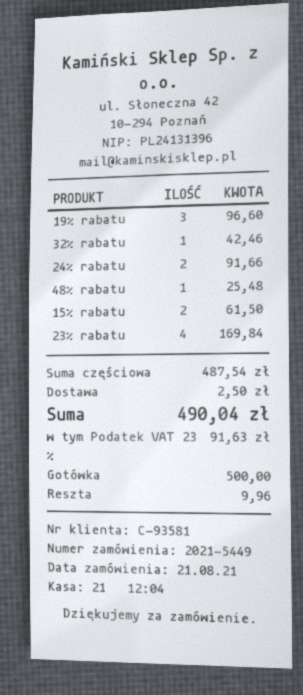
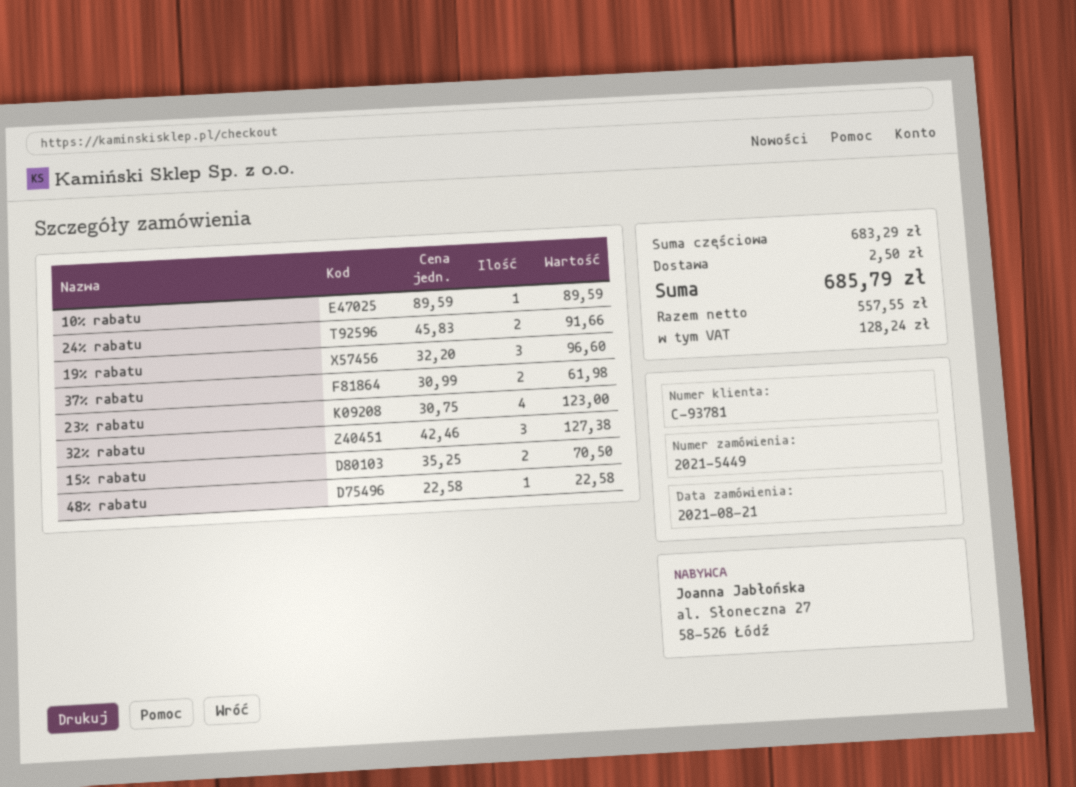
customer number: C-93581 -> C-93781
32% rabatu: 1 for 42.46 -> 3 for 127.38
48% rabatu: 1 for 25.48 -> 1 for 22.58
15% rabatu: 2 for 61.50 -> 2 for 70.50
23% rabatu: 4 for 169.84 -> 4 for 123.00
10% rabatu: none -> 1 for 89.59
37% rabatu: none -> 2 for 61.98
subtotal: 487.54 -> 683.29
tax: 91.63 -> 128.24
total: 490.04 -> 685.79

